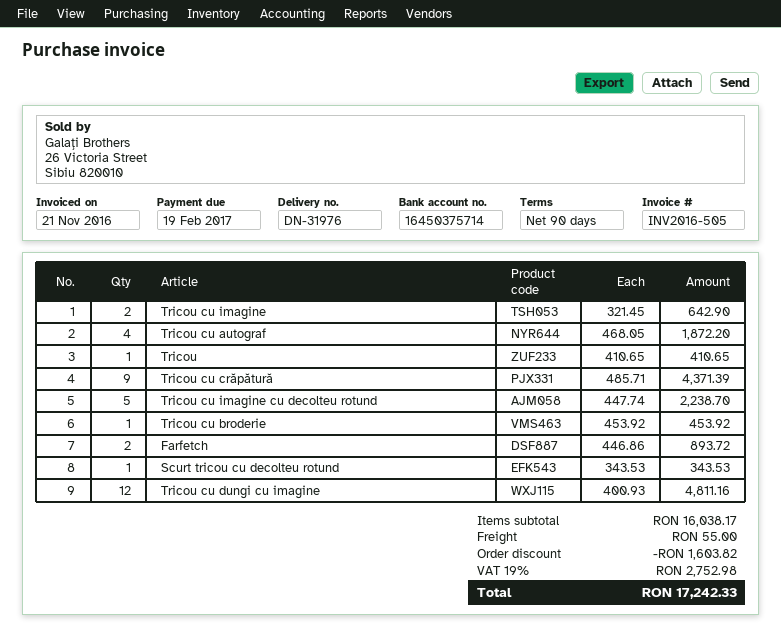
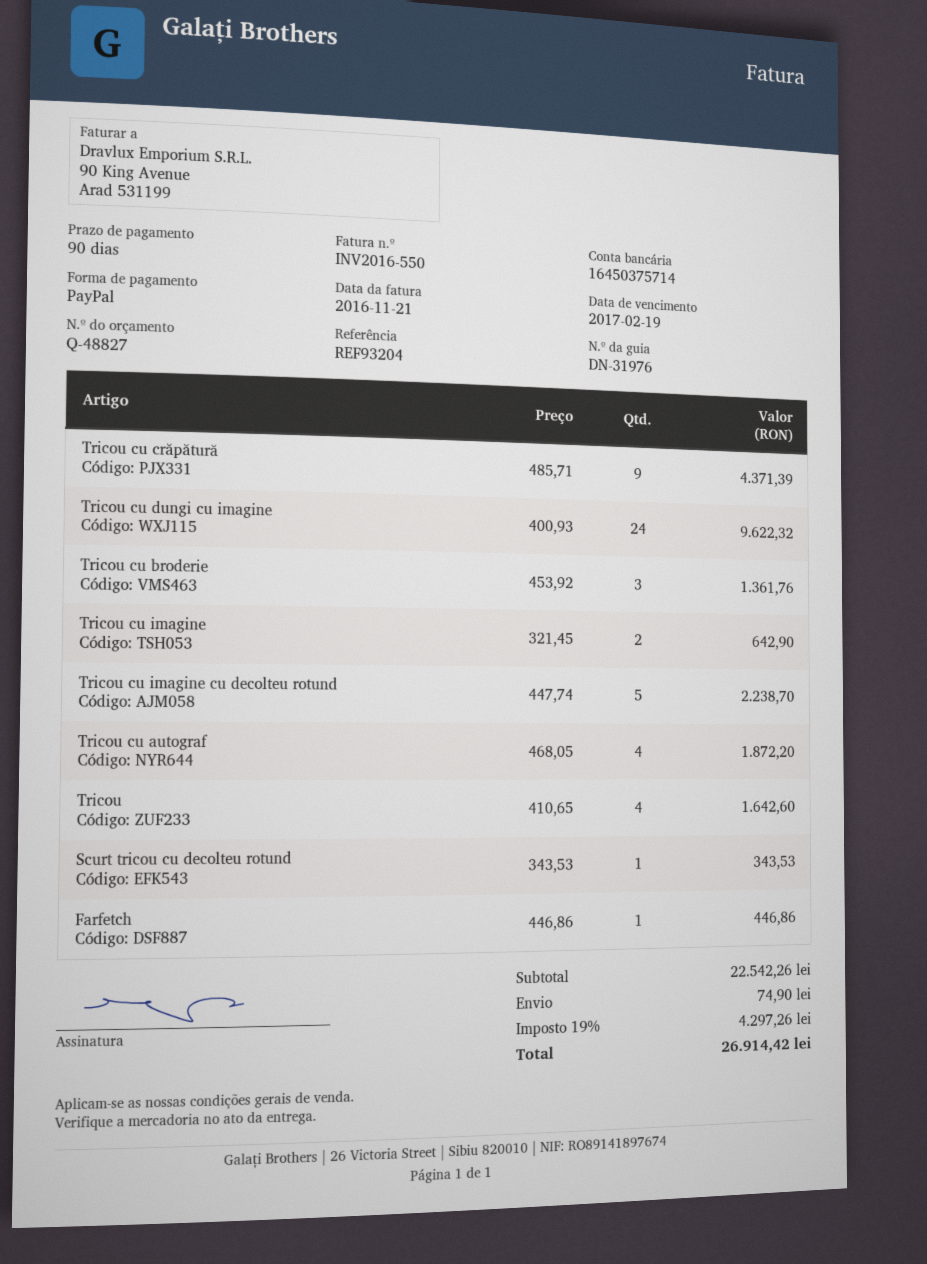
invoice number: INV2016-505 -> INV2016-550
Tricou: 1 x 410.65 = 410.65 -> 4 x 410.65 = 1642.60
Tricou cu broderie: 1 x 453.92 = 453.92 -> 3 x 453.92 = 1361.76
Farfetch: 2 x 446.86 = 893.72 -> 1 x 446.86 = 446.86
Tricou cu dungi cu imagine: 12 x 400.93 = 4811.16 -> 24 x 400.93 = 9622.32
subtotal: 16038.17 -> 22542.26
discount: 1603.82 -> none
shipping: 55.00 -> 74.90
tax: 19% = 2752.98 -> 19% = 4297.26
total: 17242.33 -> 26914.42

